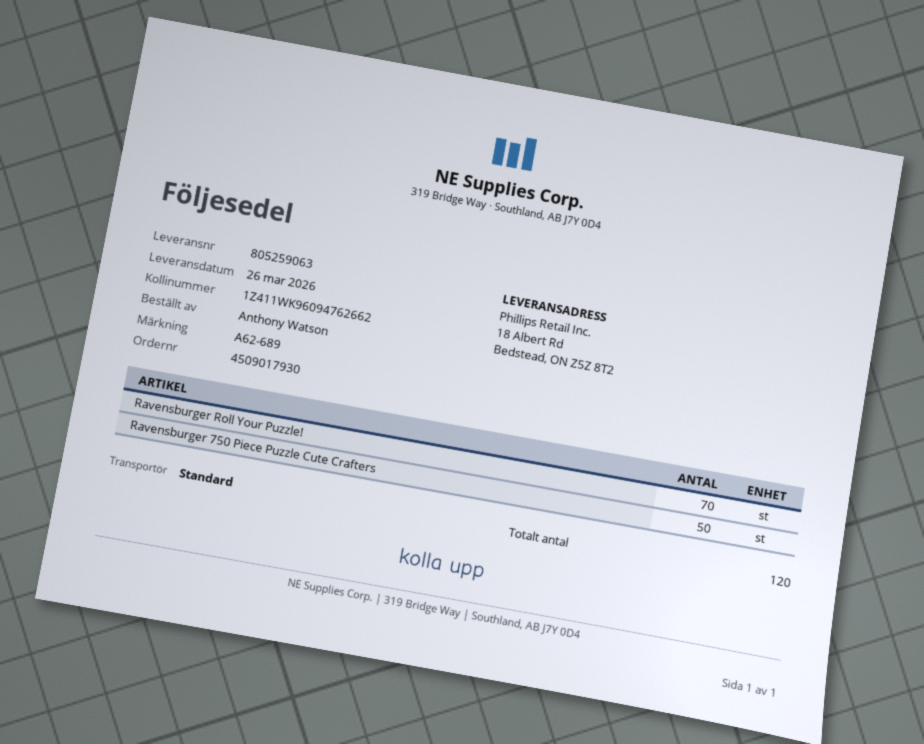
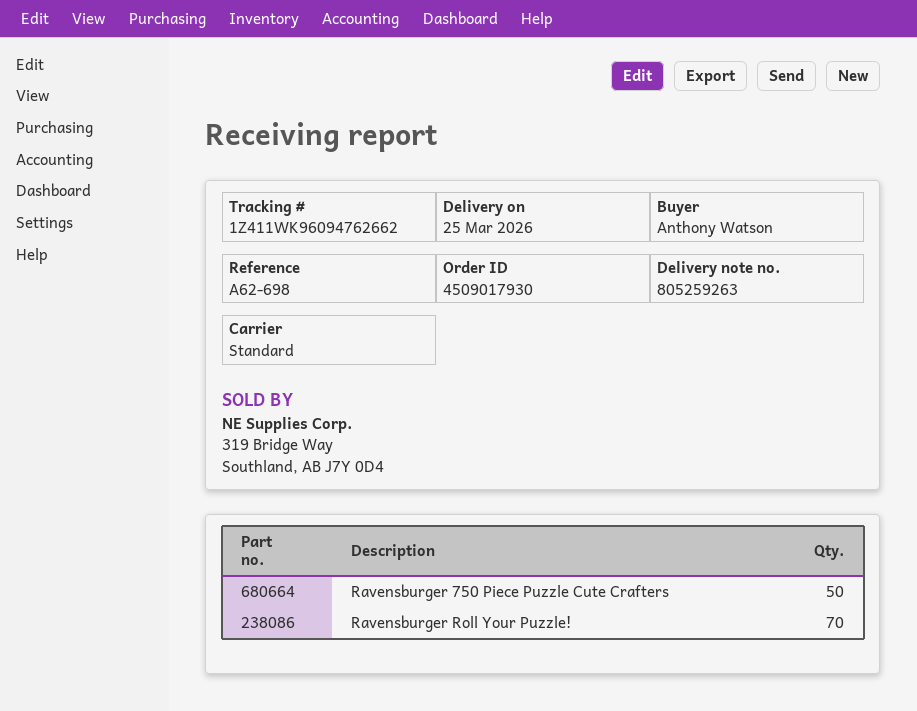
delivery note number: 805259063 -> 805259263
delivery date: 2026-03-26 -> 2026-03-25
reference: A62-689 -> A62-698

